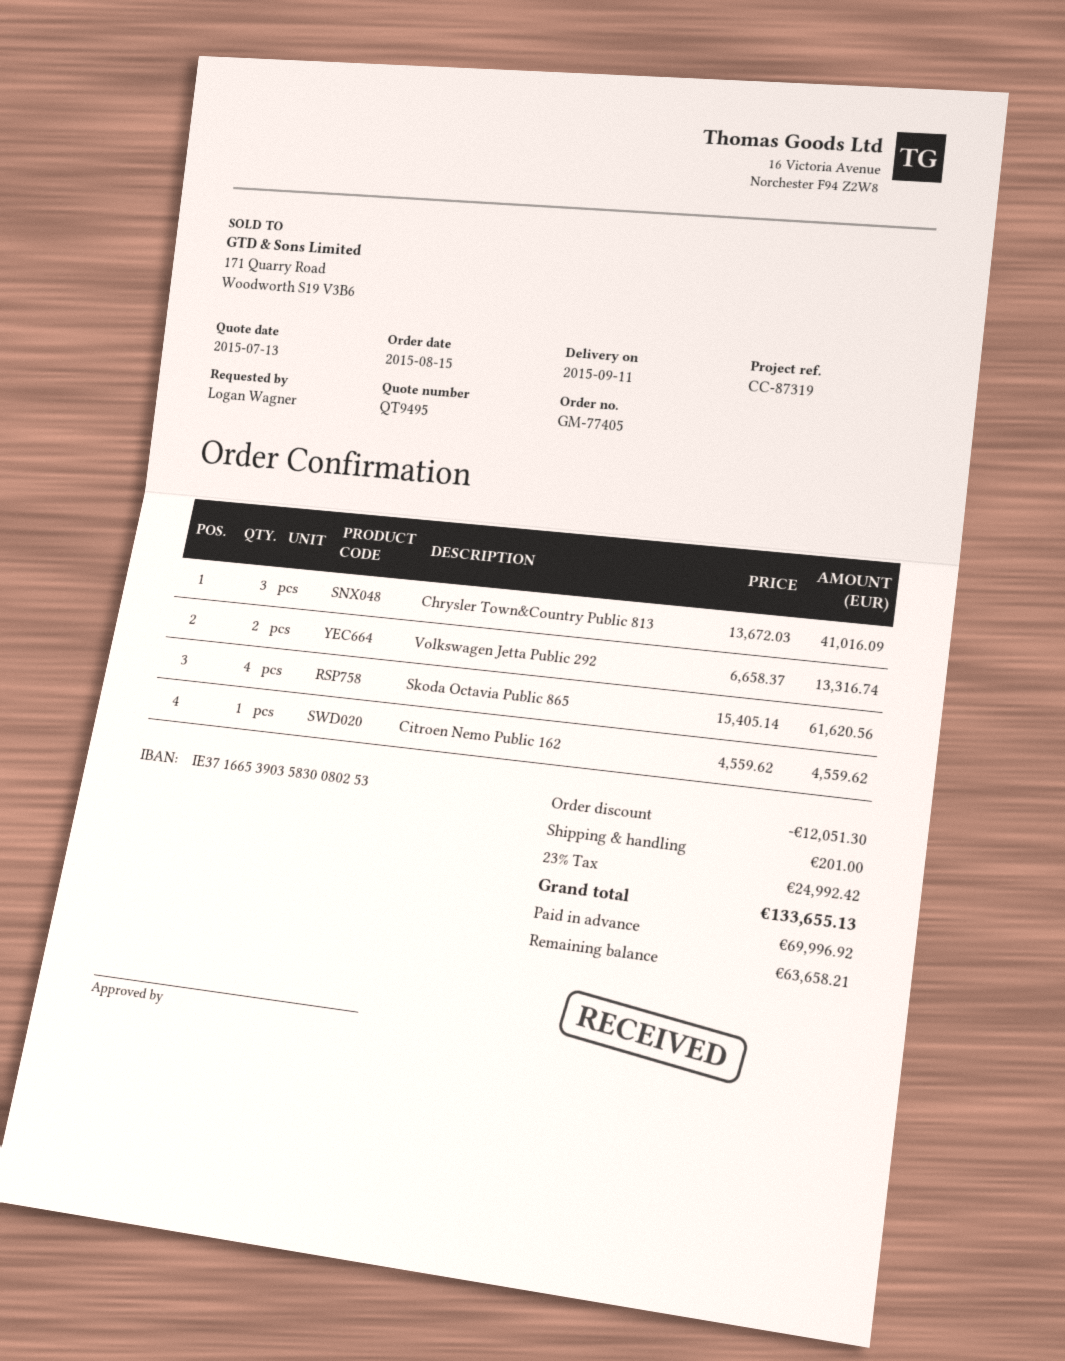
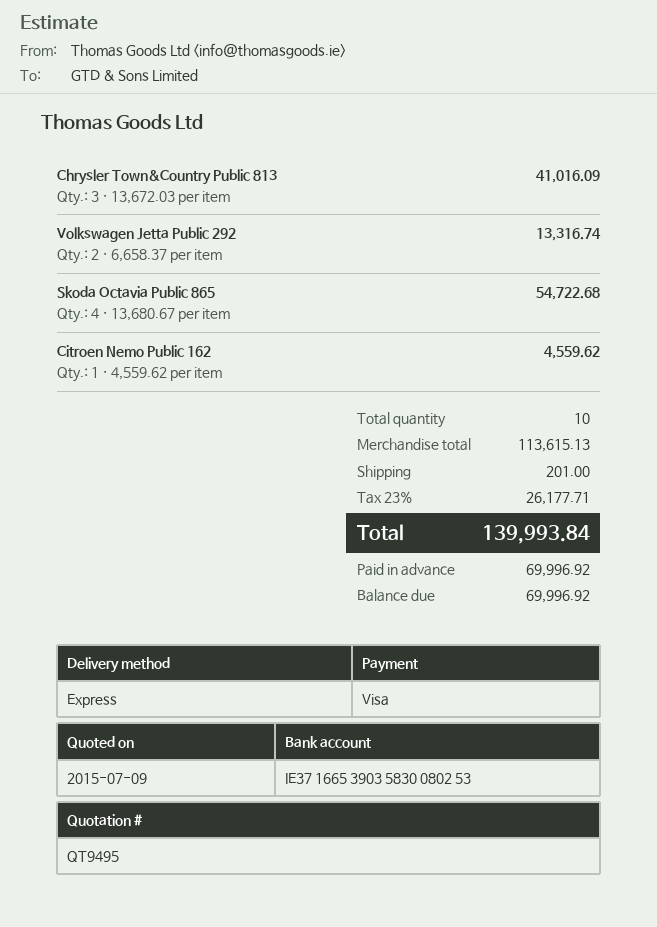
quote date: 2015-07-13 -> 2015-07-09
Skoda Octavia Public 865: 4 x 15405.14 = 61620.56 -> 4 x 13680.67 = 54722.68
discount: 12051.30 -> none
tax: 23% = 24992.42 -> 23% = 26177.71
total: 133655.13 -> 139993.84
balance: 63658.21 -> 69996.92

